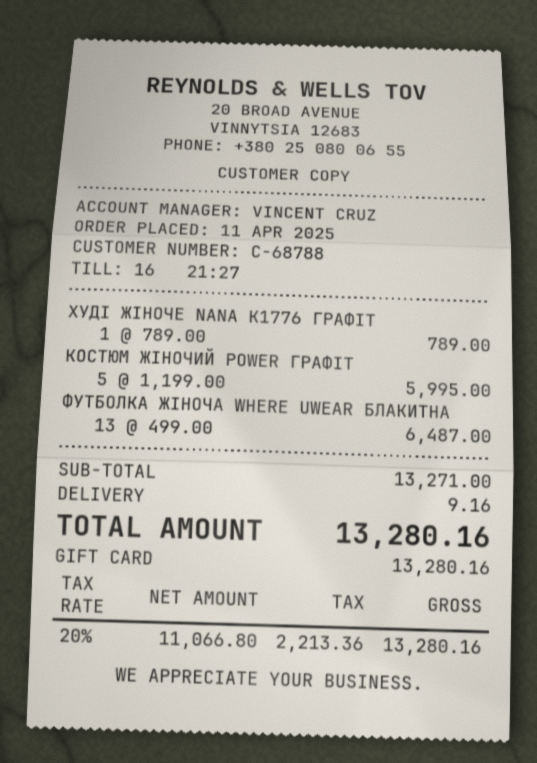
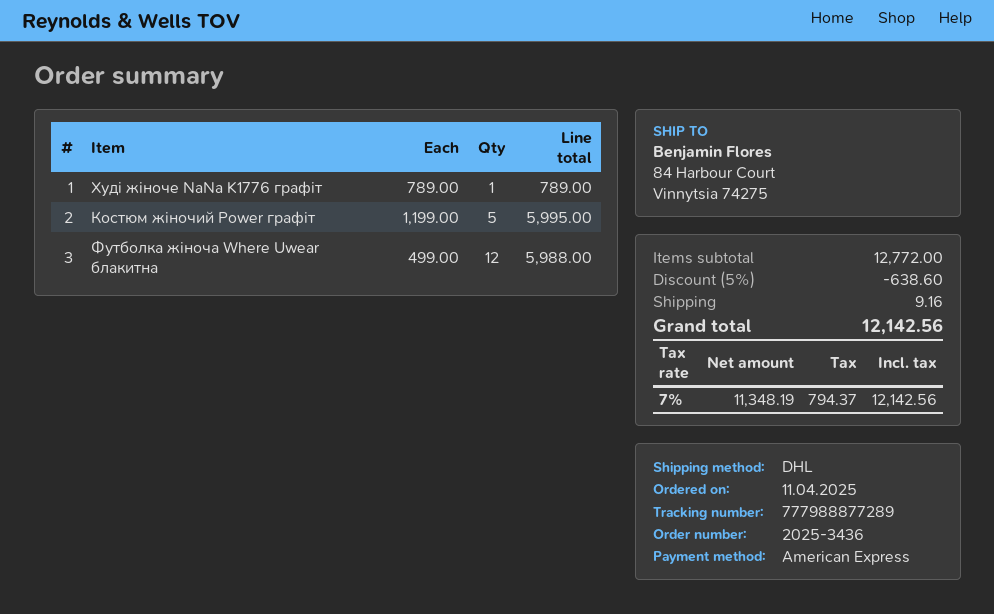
payment method: gift card -> American Express
ФУТБОЛКА ЖІНОЧА WHERE UWEAR БЛАКИТНА: 13 x 499.00 = 6487.00 -> 12 x 499.00 = 5988.00
subtotal: 13271.00 -> 12772.00
discount: none -> 5% = 638.60
net: 11066.80 -> 11348.19
tax: 20% = 2213.36 -> 7% = 794.37
total: 13280.16 -> 12142.56

